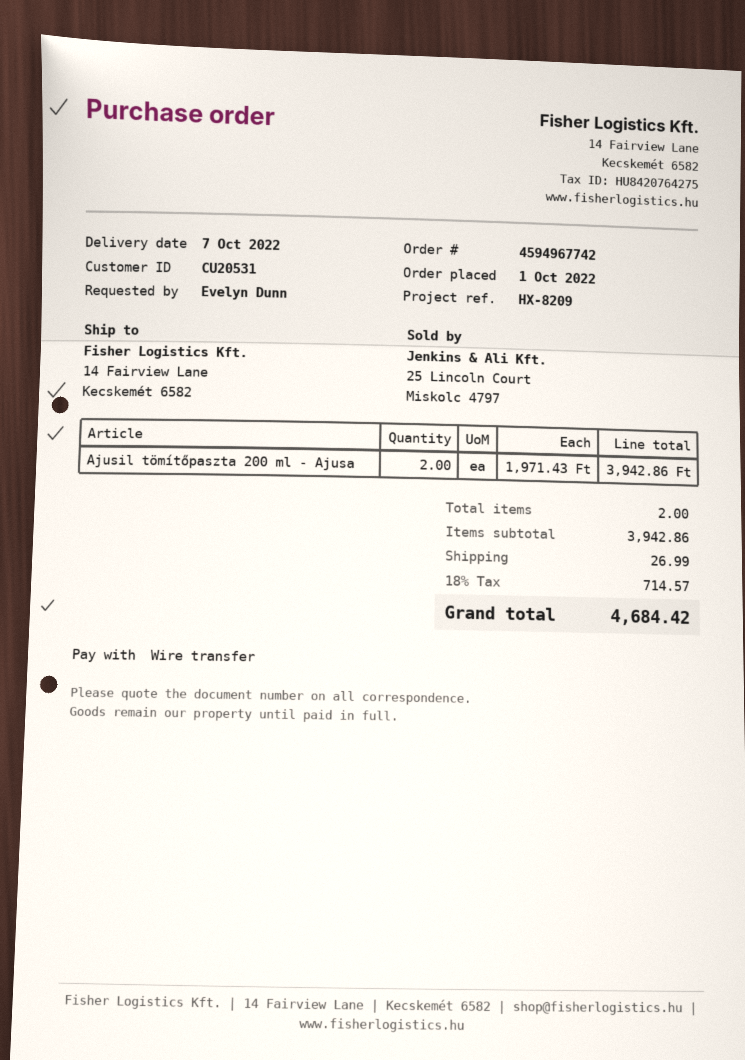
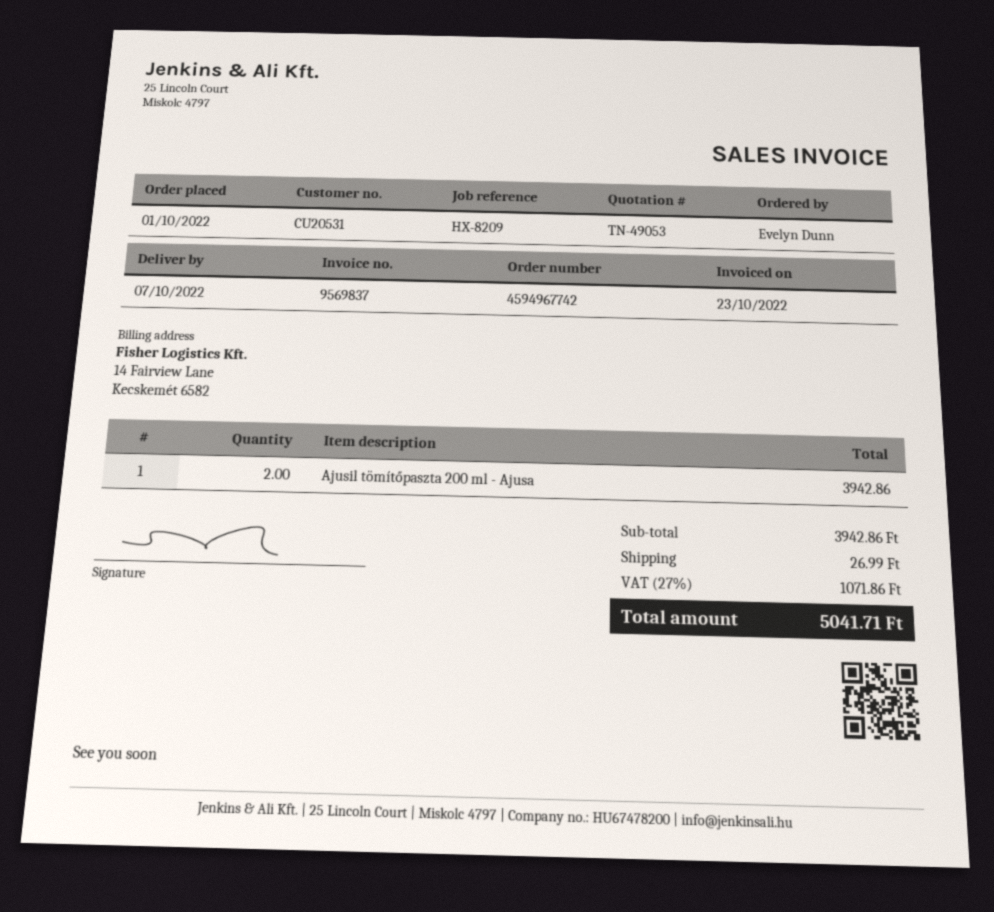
tax: 18% = 714.57 -> 27% = 1071.86
total: 4684.42 -> 5041.71

